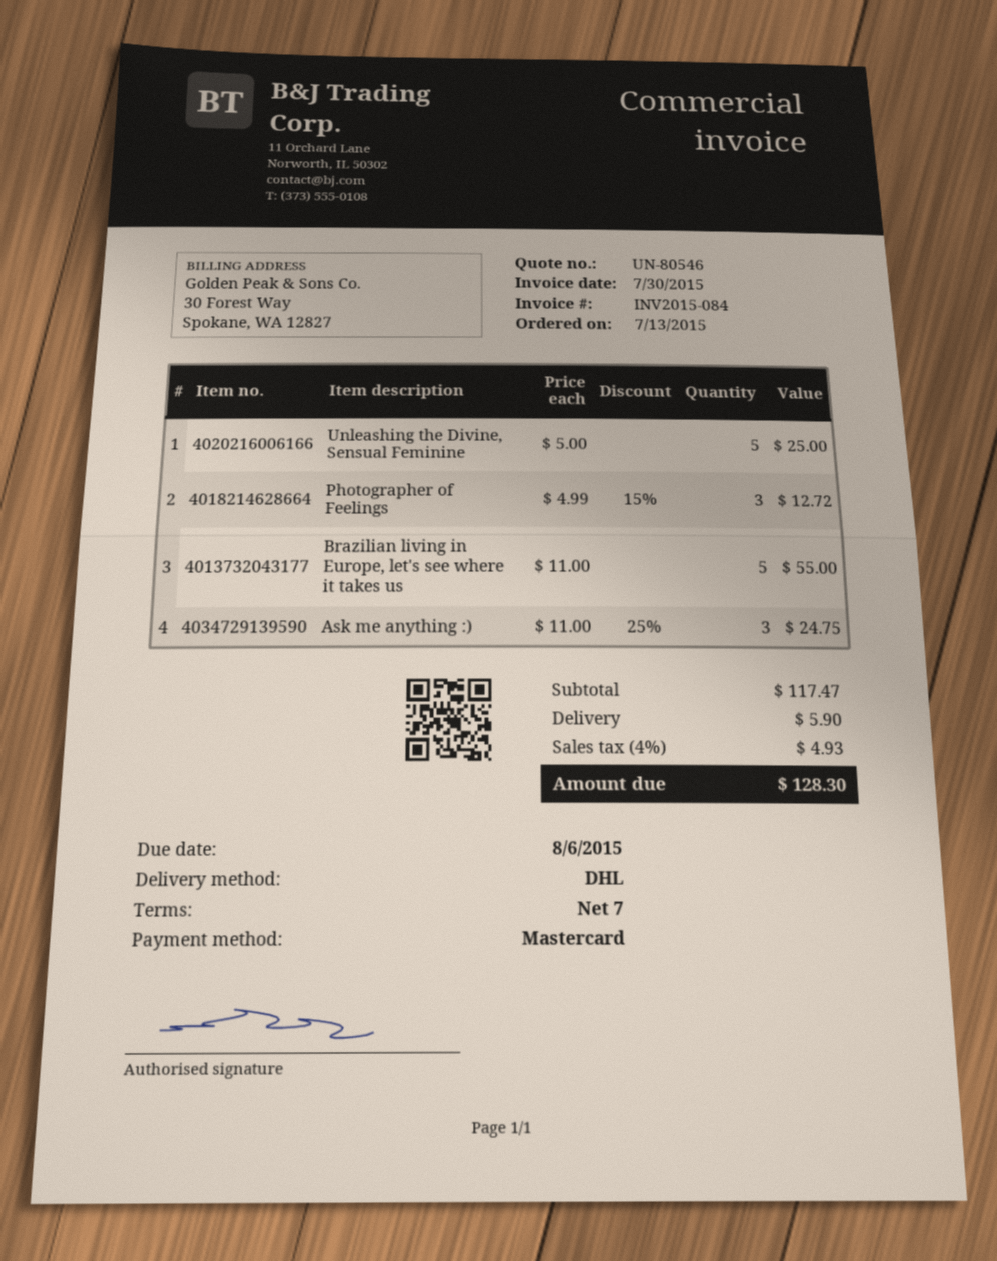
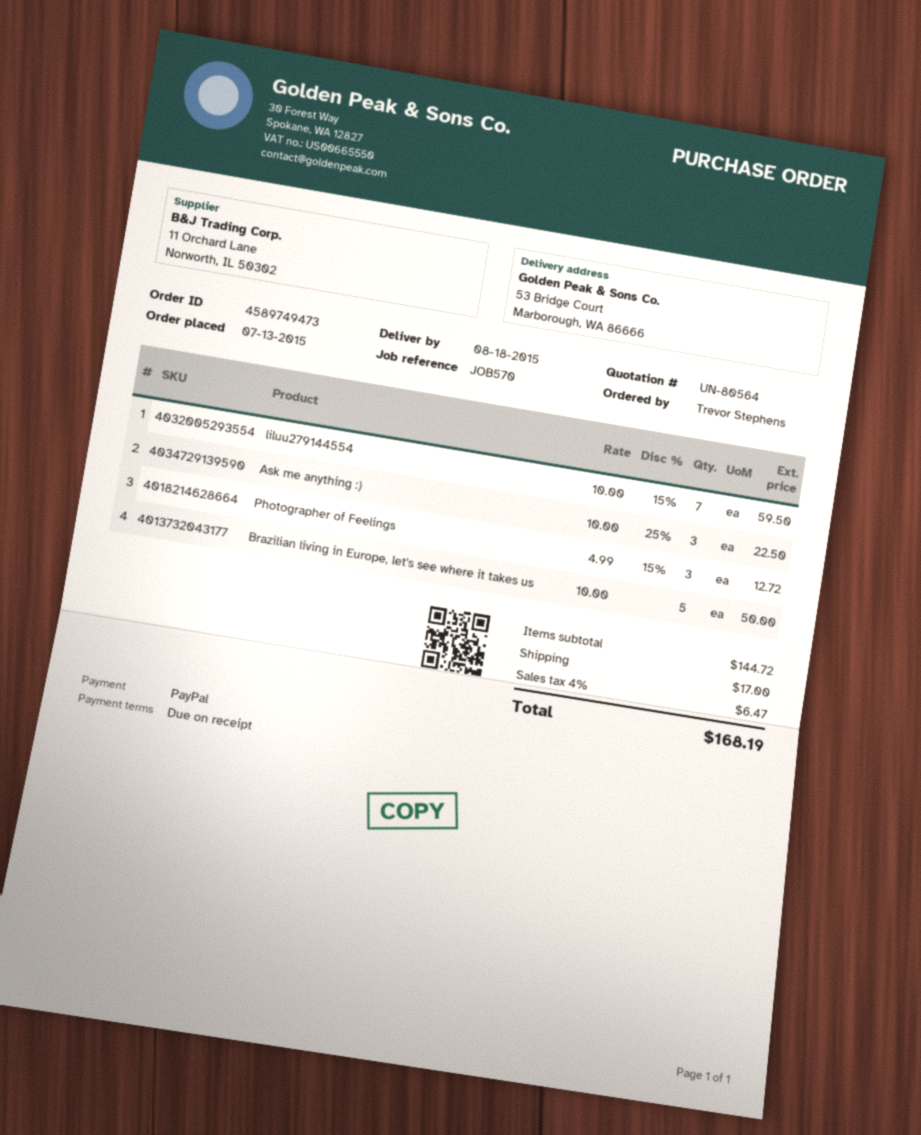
quote number: UN-80546 -> UN-80564
payment terms: 7 days -> on receipt
payment method: Mastercard -> PayPal
Unleashing the Divine, Sensual Feminine: 5 x 5.00 = 25.00 -> none
Brazilian living in Europe, let's see where it takes us: 5 x 11.00 = 55.00 -> 5 x 10.00 = 50.00
Ask me anything :): 3 x 11.00 - 25% = 24.75 -> 3 x 10.00 - 25% = 22.50
liluu279144554: none -> 7 x 10.00 - 15% = 59.50
subtotal: 117.47 -> 144.72
shipping: 5.90 -> 17.00
tax: 4% = 4.93 -> 4% = 6.47
total: 128.30 -> 168.19

